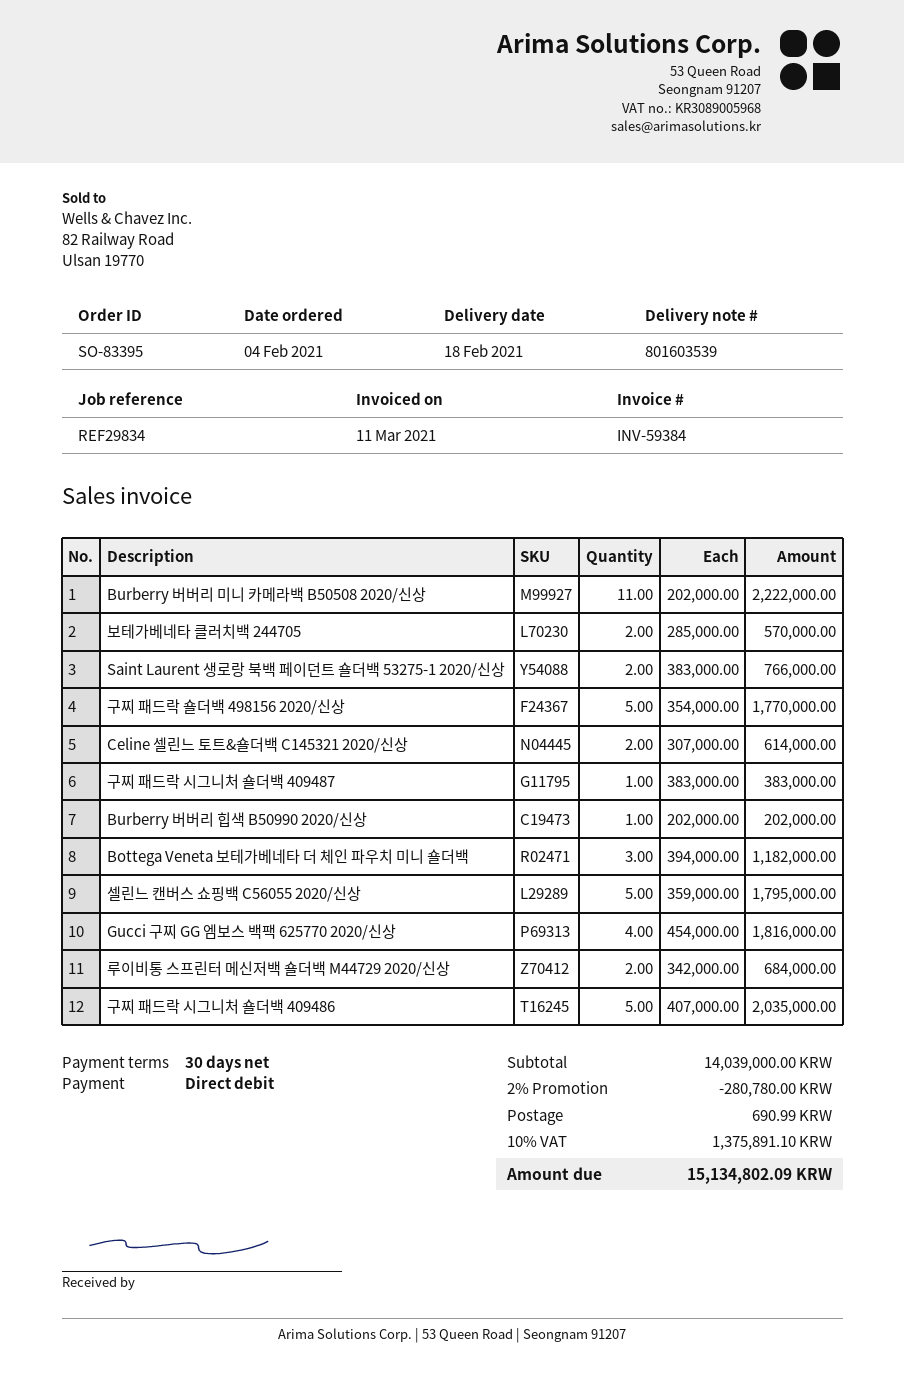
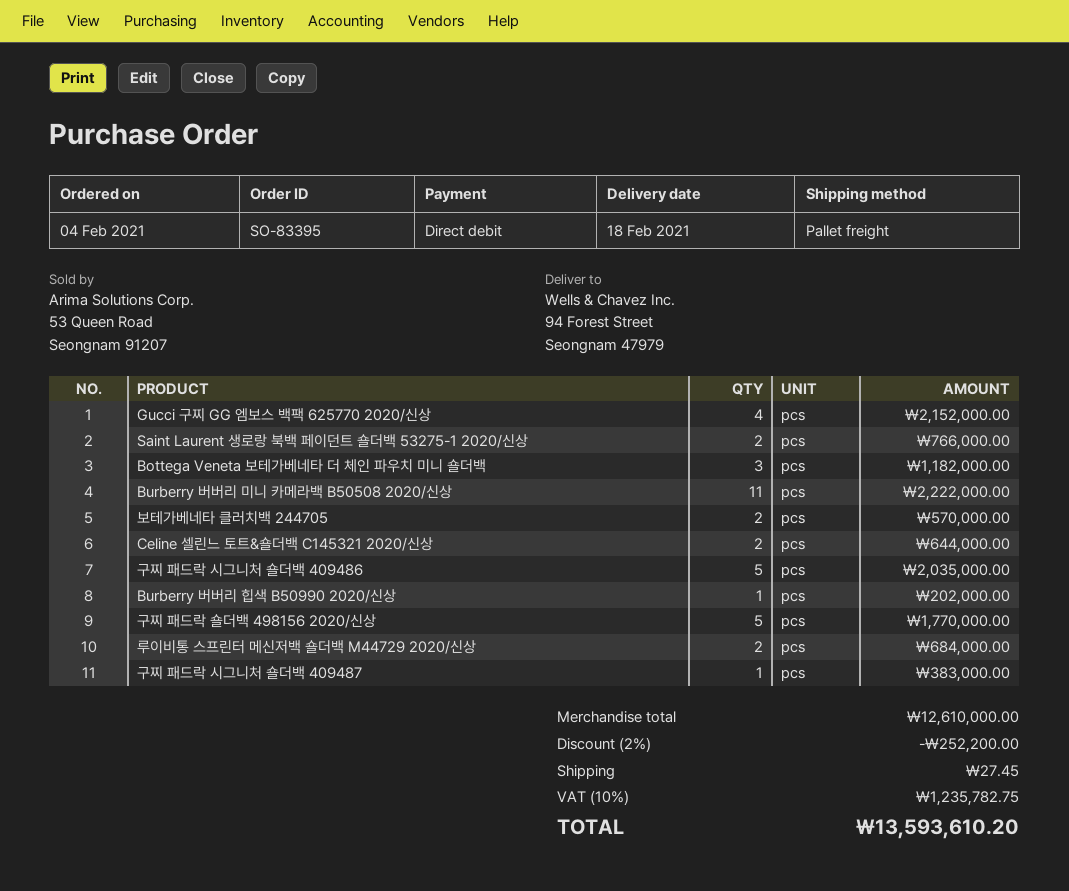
Celine 셀린느 토트&숄더백 C145321 2020/신상: 2 for 614000.00 -> 2 for 644000.00
셀린느 캔버스 쇼핑백 C56055 2020/신상: 5 for 1795000.00 -> none
Gucci 구찌 GG 엠보스 백팩 625770 2020/신상: 4 for 1816000.00 -> 4 for 2152000.00
subtotal: 14039000.00 -> 12610000.00
discount: 2% = 280780.00 -> 2% = 252200.00
shipping: 690.99 -> 27.45
tax: 10% = 1375891.10 -> 10% = 1235782.75
total: 15134802.09 -> 13593610.20

